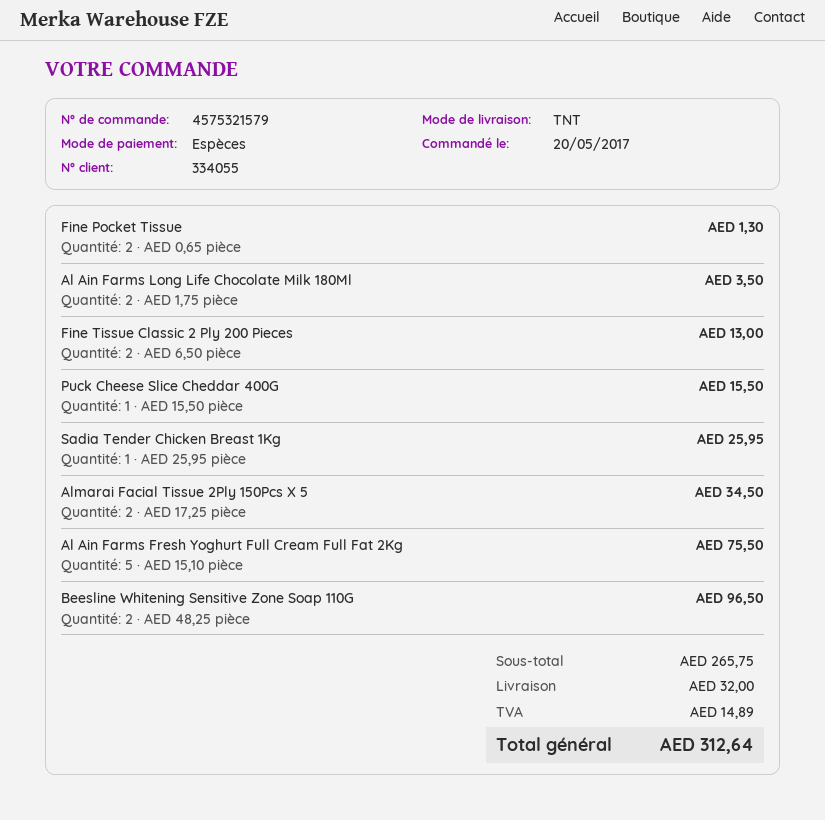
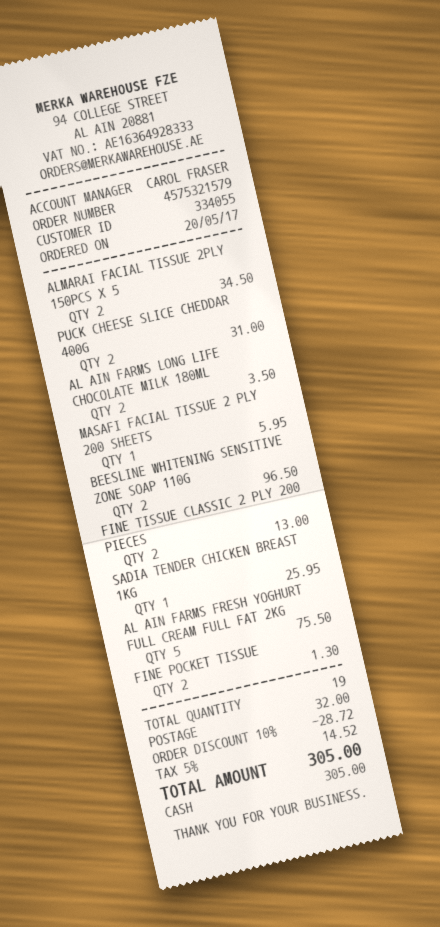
Puck Cheese Slice Cheddar 400G: 1 for 15.50 -> 2 for 31.00
MASAFI FACIAL TISSUE 2 PLY 200 SHEETS: none -> 1 for 5.95
discount: none -> 10% = 28.72
tax: 14.89 -> 14.52
total: 312.64 -> 305.00

